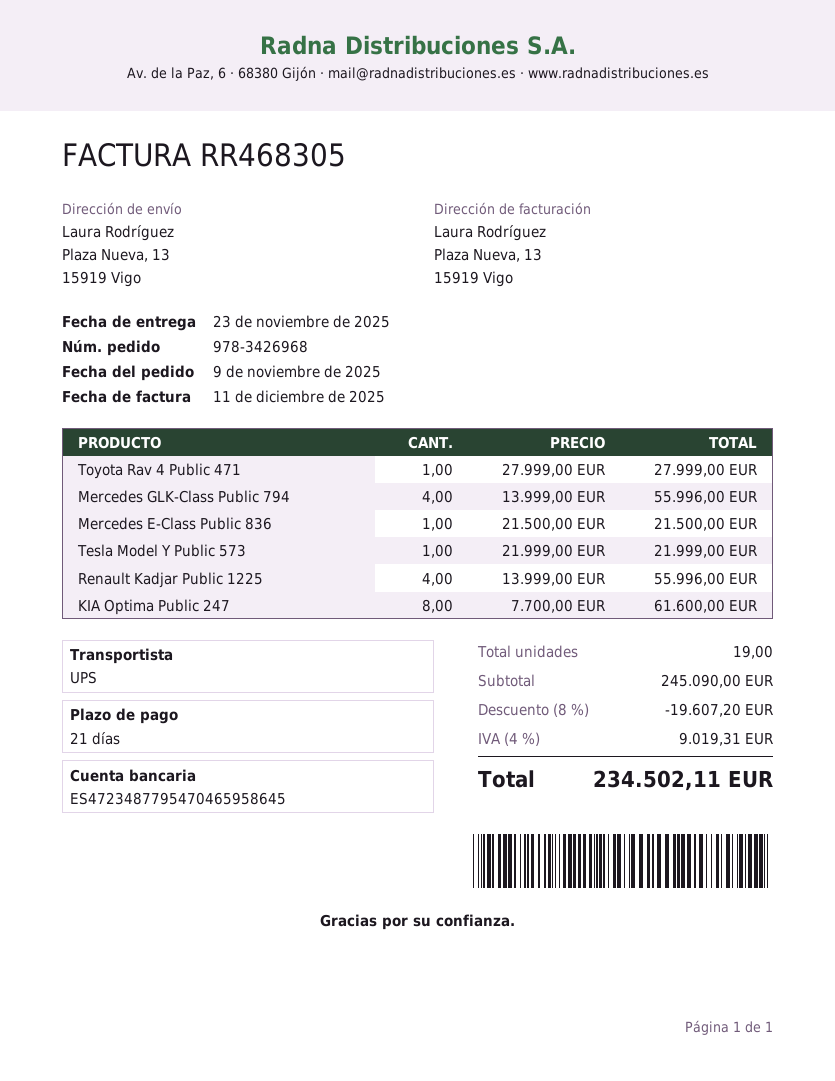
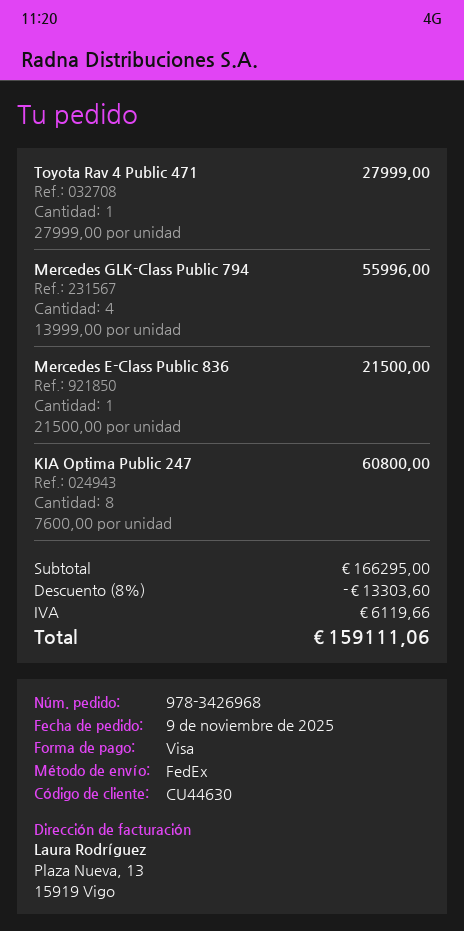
shipping method: UPS -> FedEx
Tesla Model Y Public 573: 1 x 21999.00 = 21999.00 -> none
Renault Kadjar Public 1225: 4 x 13999.00 = 55996.00 -> none
KIA Optima Public 247: 8 x 7700.00 = 61600.00 -> 8 x 7600.00 = 60800.00
subtotal: 245090.00 -> 166295.00
discount: 8% = 19607.20 -> 8% = 13303.60
tax: 9019.31 -> 6119.66
total: 234502.11 -> 159111.06

